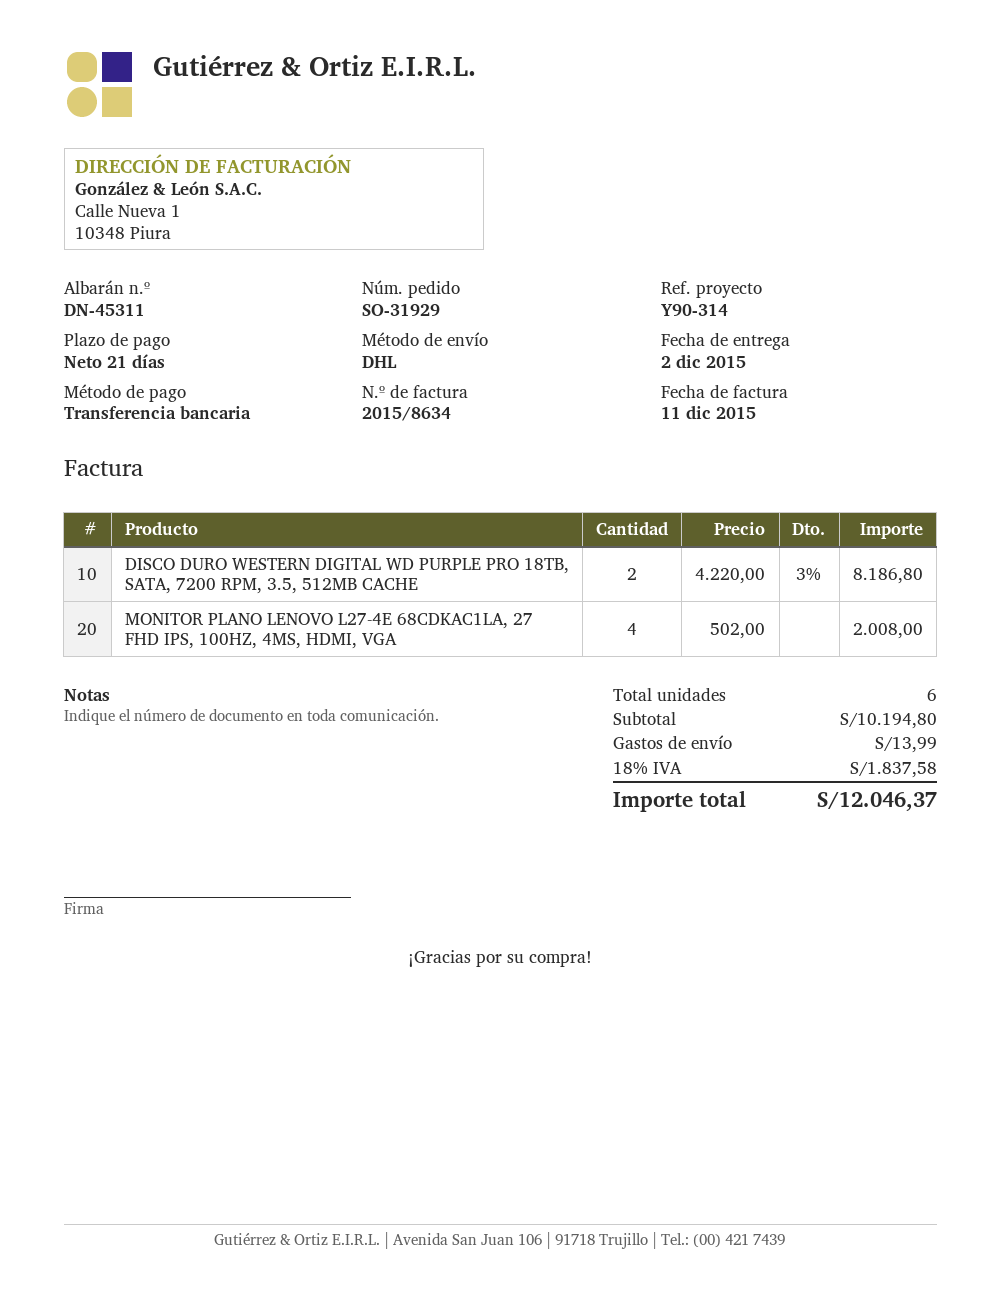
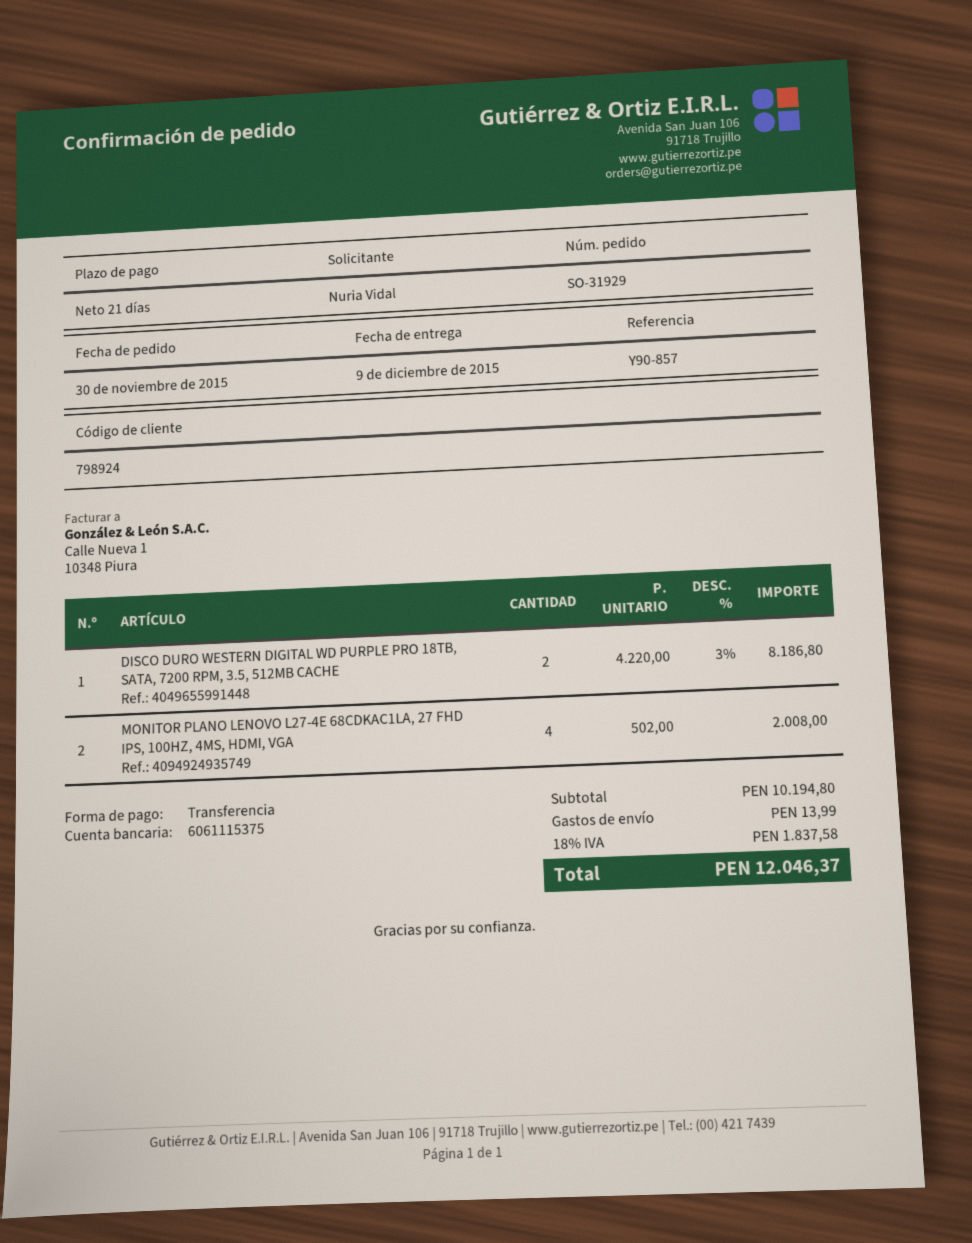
delivery date: 2015-12-02 -> 2015-12-09
reference: Y90-314 -> Y90-857

